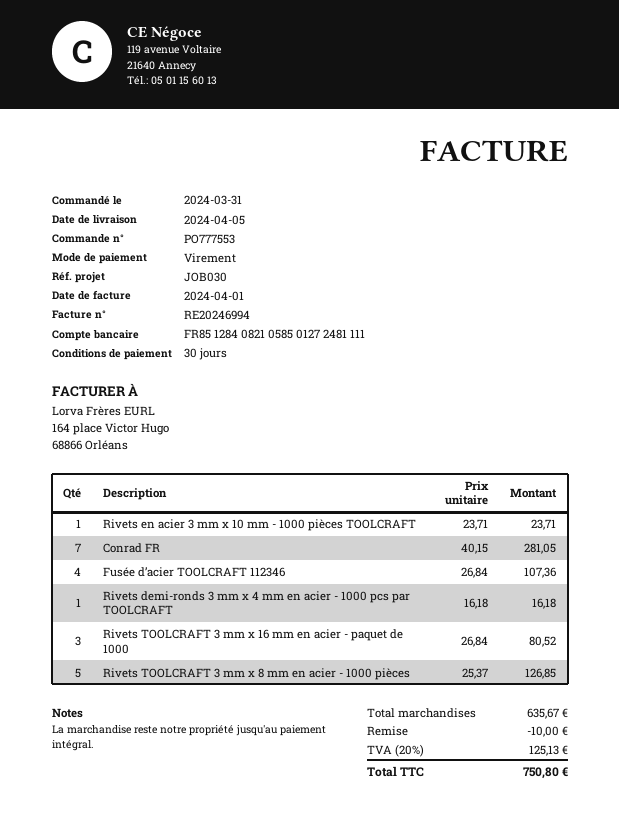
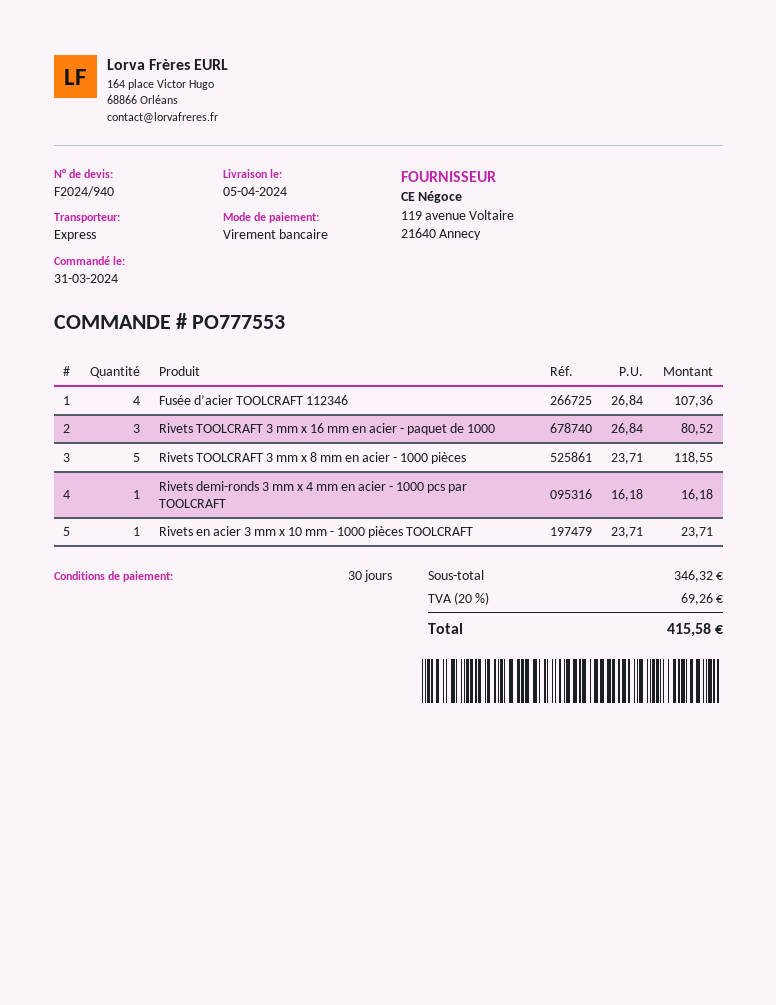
Conrad FR: 7 x 40.15 = 281.05 -> none
Rivets TOOLCRAFT 3 mm x 8 mm en acier - 1000 pièces: 5 x 25.37 = 126.85 -> 5 x 23.71 = 118.55
subtotal: 635.67 -> 346.32
discount: 10.00 -> none
tax: 20% = 125.13 -> 20% = 69.26
total: 750.80 -> 415.58

